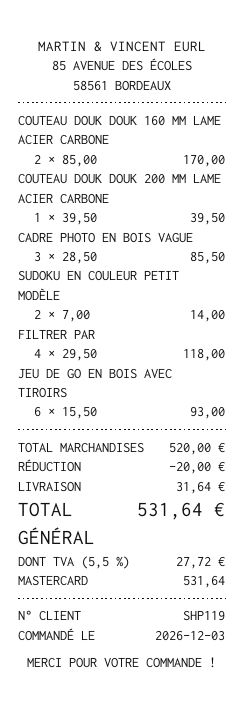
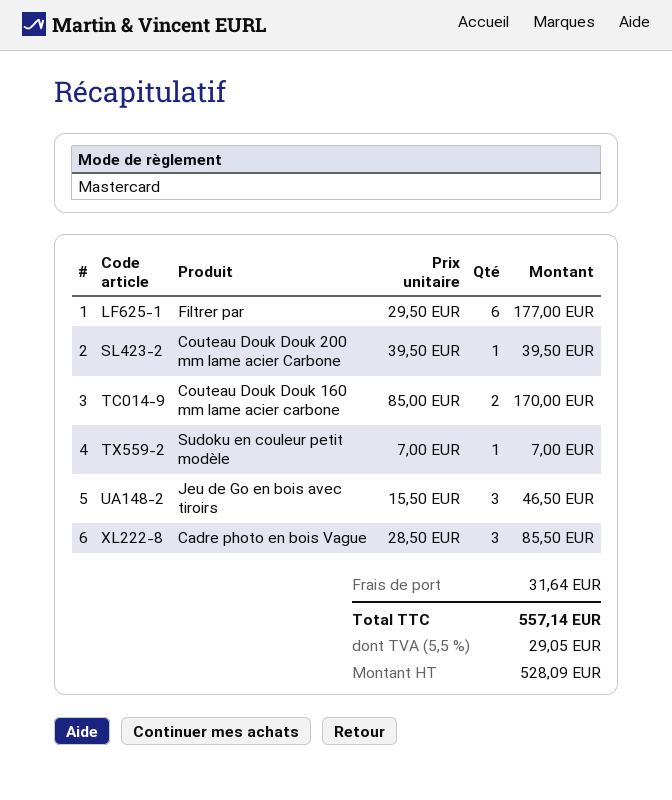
SUDOKU EN COULEUR PETIT MODÈLE: 2 x 7.00 = 14.00 -> 1 x 7.00 = 7.00
FILTRER PAR: 4 x 29.50 = 118.00 -> 6 x 29.50 = 177.00
JEU DE GO EN BOIS AVEC TIROIRS: 6 x 15.50 = 93.00 -> 3 x 15.50 = 46.50
discount: 20.00 -> none
tax: 5.5% = 27.72 -> 5.5% = 29.05
total: 531.64 -> 557.14

